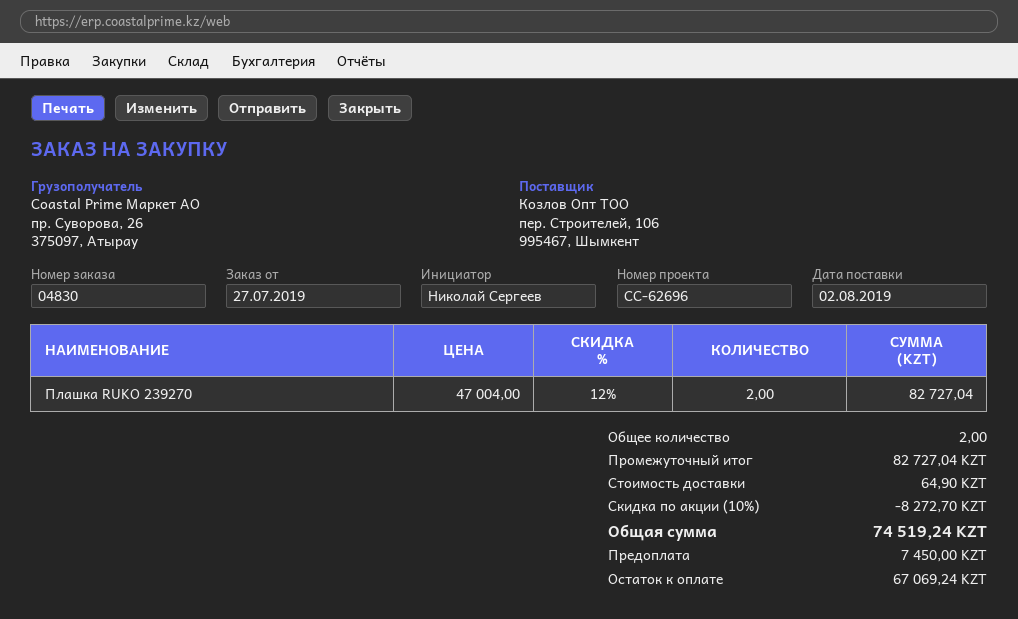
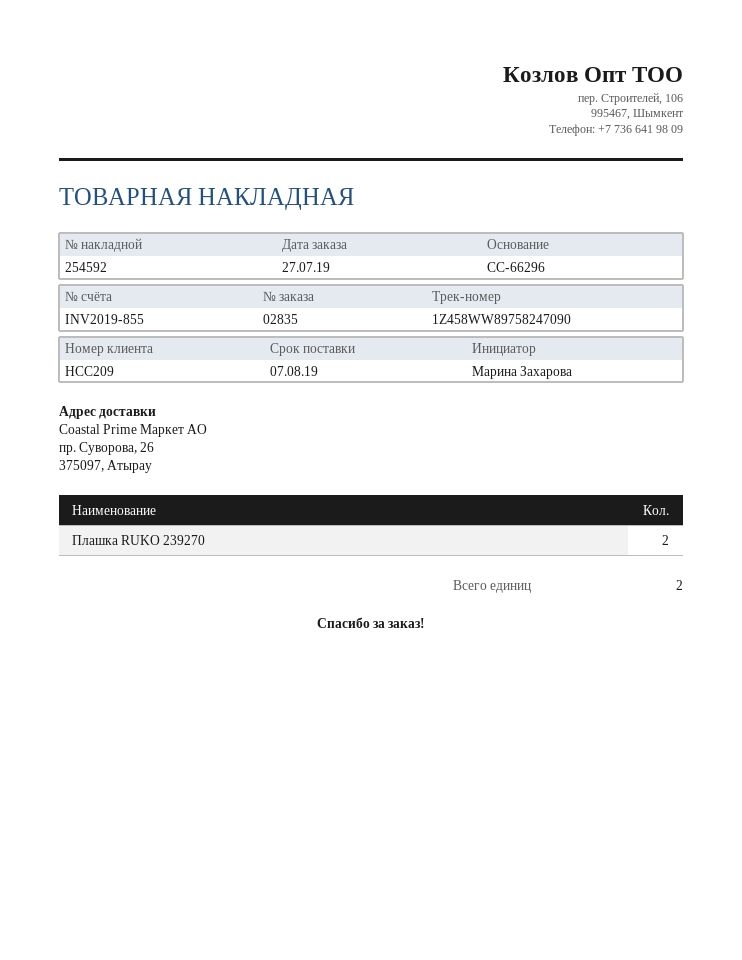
order number: 04830 -> 02835
delivery date: 2019-08-02 -> 2019-08-07
reference: CC-62696 -> CC-66296
ordered by: Николай Сергеев -> Марина Захарова

